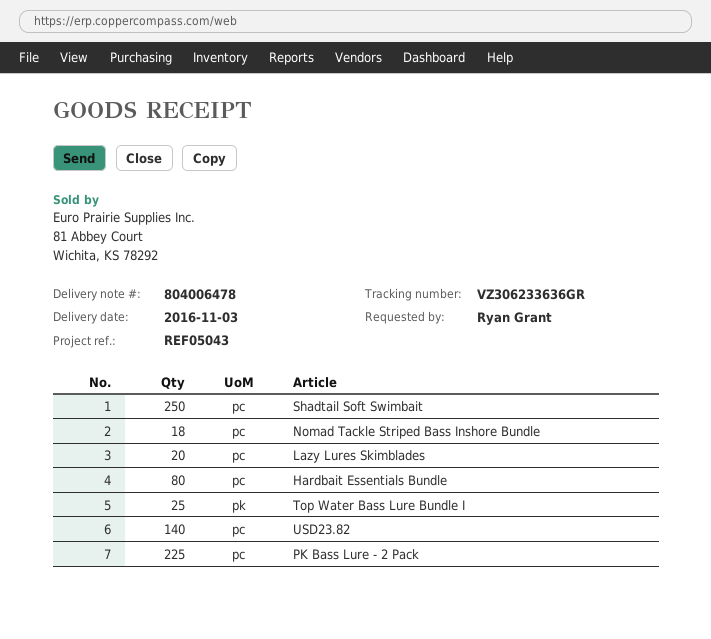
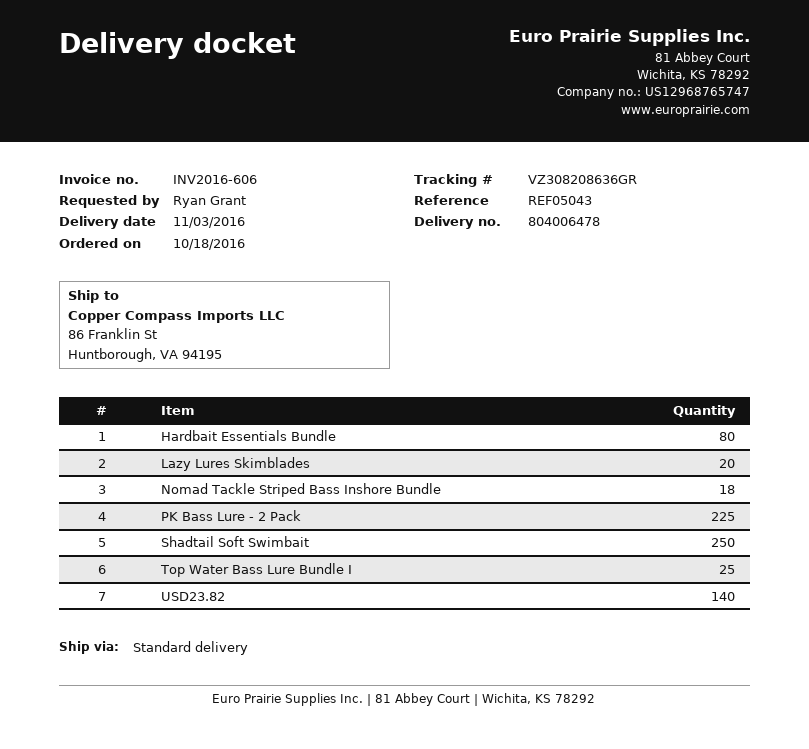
tracking number: VZ306233636GR -> VZ308208636GR

